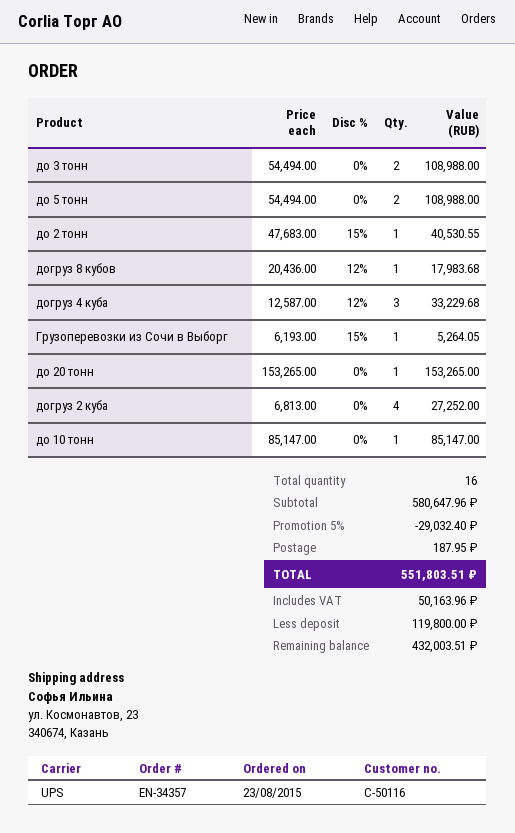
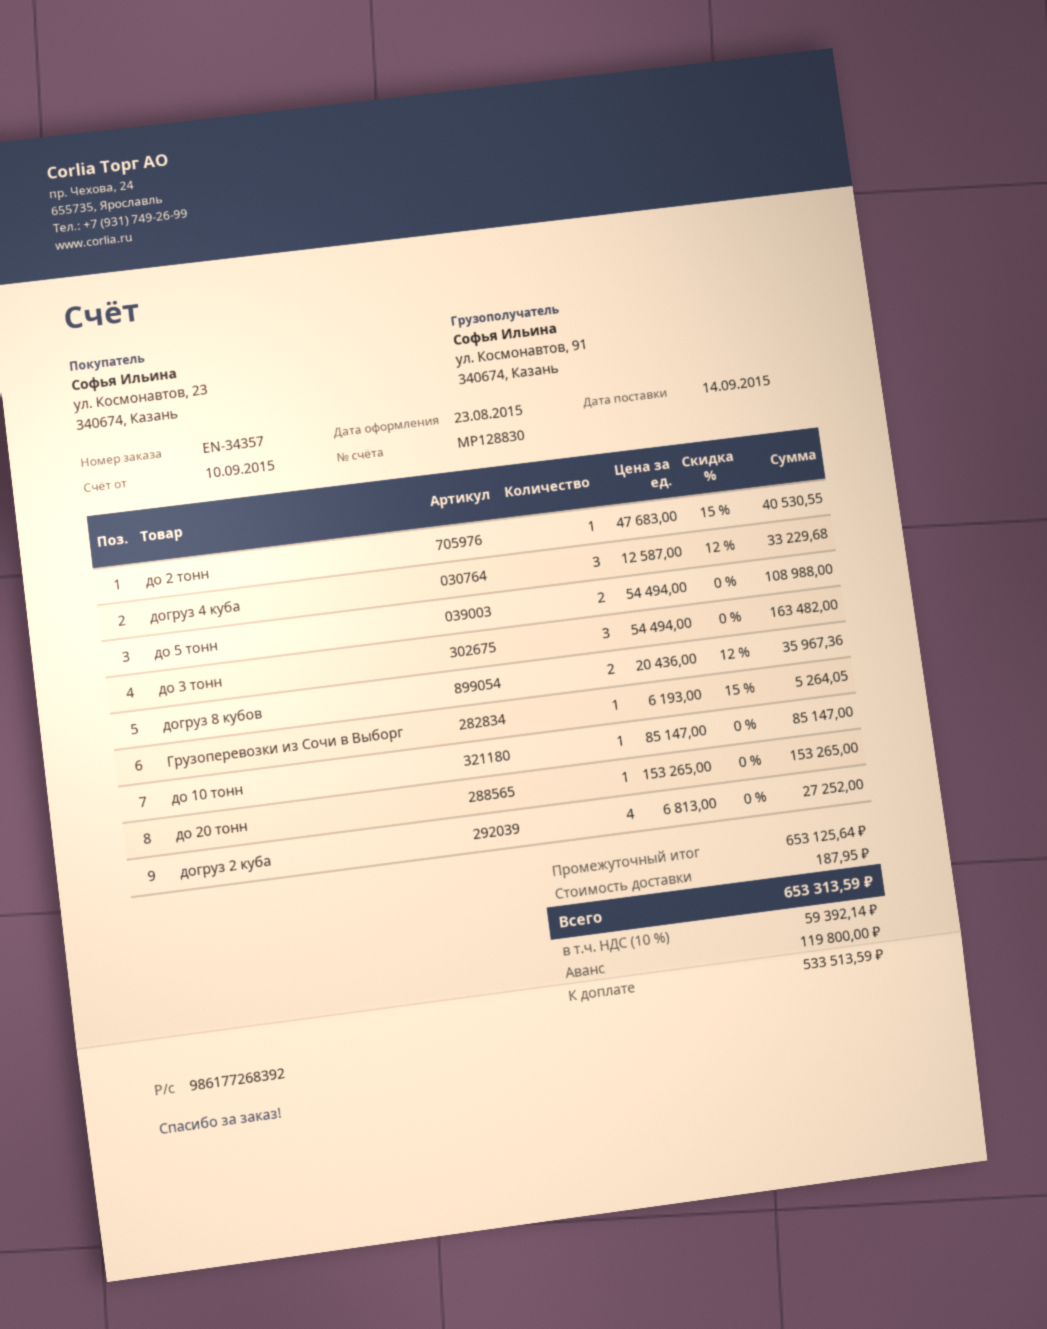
ship to: ул. Космонавтов, 23, 340674, Казань -> ул. Космонавтов, 91, 340674, Казань
до 3 тонн: 2 x 54494.00 = 108988.00 -> 3 x 54494.00 = 163482.00
догруз 8 кубов: 1 x 20436.00 - 12% = 17983.68 -> 2 x 20436.00 - 12% = 35967.36
subtotal: 580647.96 -> 653125.64
discount: 5% = 29032.40 -> none
tax: 50163.96 -> 59392.14
total: 551803.51 -> 653313.59
balance: 432003.51 -> 533513.59

